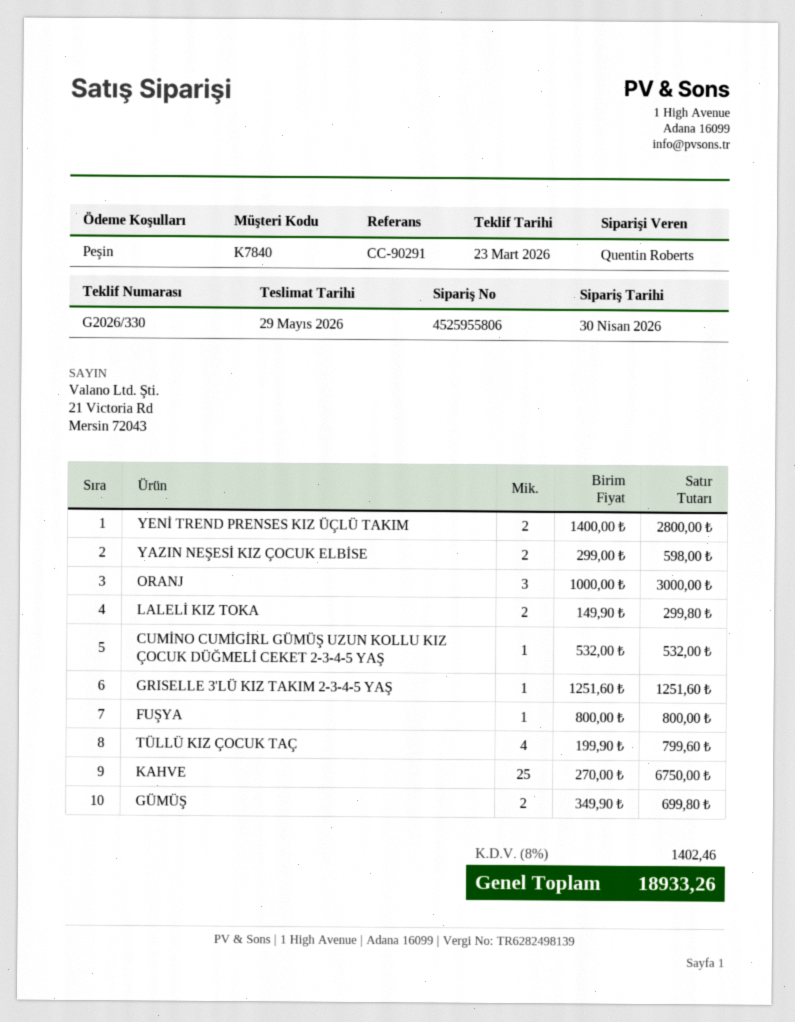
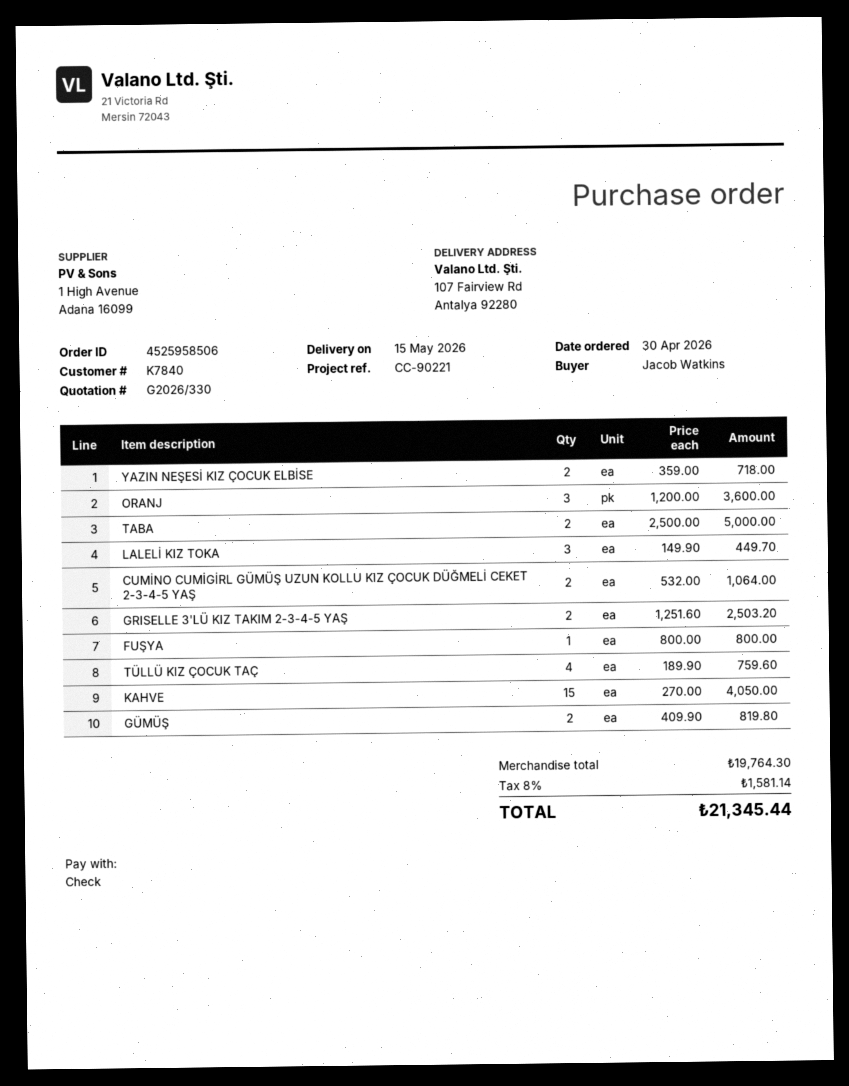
order number: 4525955806 -> 4525958506
delivery date: 2026-05-29 -> 2026-05-15
reference: CC-90291 -> CC-90221
ordered by: Quentin Roberts -> Jacob Watkins
YENİ TREND PRENSES KIZ ÜÇLÜ TAKIM: 2 x 1400.00 = 2800.00 -> none
YAZIN NEŞESİ KIZ ÇOCUK ELBİSE: 2 x 299.00 = 598.00 -> 2 x 359.00 = 718.00
ORANJ: 3 x 1000.00 = 3000.00 -> 3 x 1200.00 = 3600.00
LALELİ KIZ TOKA: 2 x 149.90 = 299.80 -> 3 x 149.90 = 449.70
CUMİNO CUMİGİRL GÜMÜŞ UZUN KOLLU KIZ ÇOCUK DÜĞMELİ CEKET 2-3-4-5 YAŞ: 1 x 532.00 = 532.00 -> 2 x 532.00 = 1064.00
GRISELLE 3'LÜ KIZ TAKIM 2-3-4-5 YAŞ: 1 x 1251.60 = 1251.60 -> 2 x 1251.60 = 2503.20
TÜLLÜ KIZ ÇOCUK TAÇ: 4 x 199.90 = 799.60 -> 4 x 189.90 = 759.60
KAHVE: 25 x 270.00 = 6750.00 -> 15 x 270.00 = 4050.00
GÜMÜŞ: 2 x 349.90 = 699.80 -> 2 x 409.90 = 819.80
TABA: none -> 2 x 2500.00 = 5000.00
tax: 8% = 1402.46 -> 8% = 1581.14
total: 18933.26 -> 21345.44

